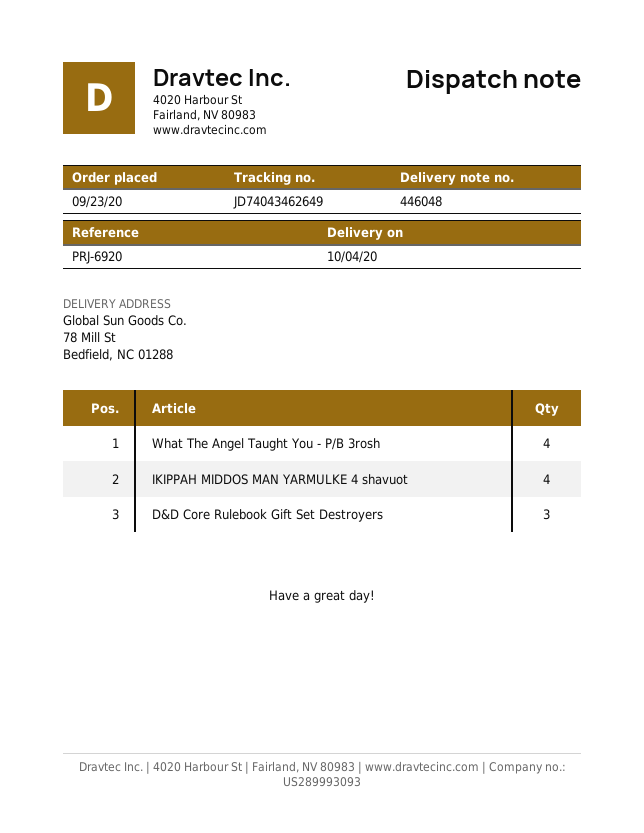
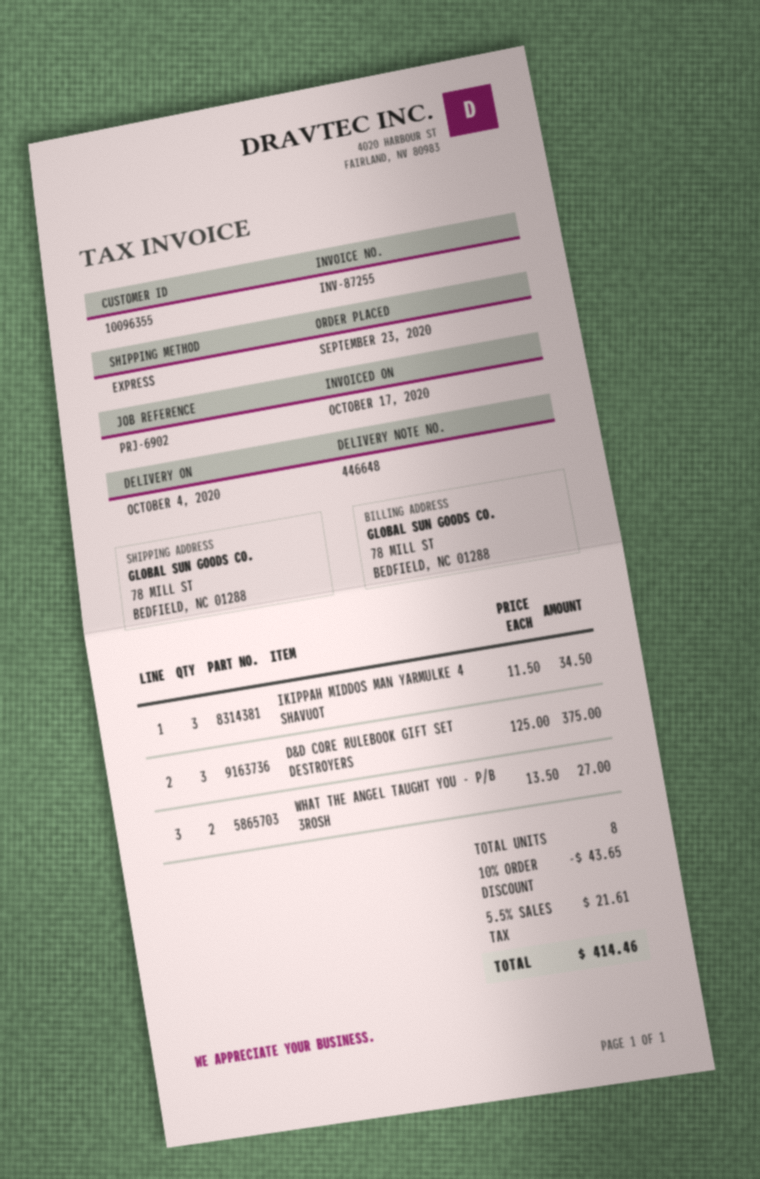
delivery note number: 446048 -> 446648
reference: PRJ-6920 -> PRJ-6902
What The Angel Taught You - P/B 3rosh: 4 -> 2
IKIPPAH MIDDOS MAN YARMULKE 4 shavuot: 4 -> 3

